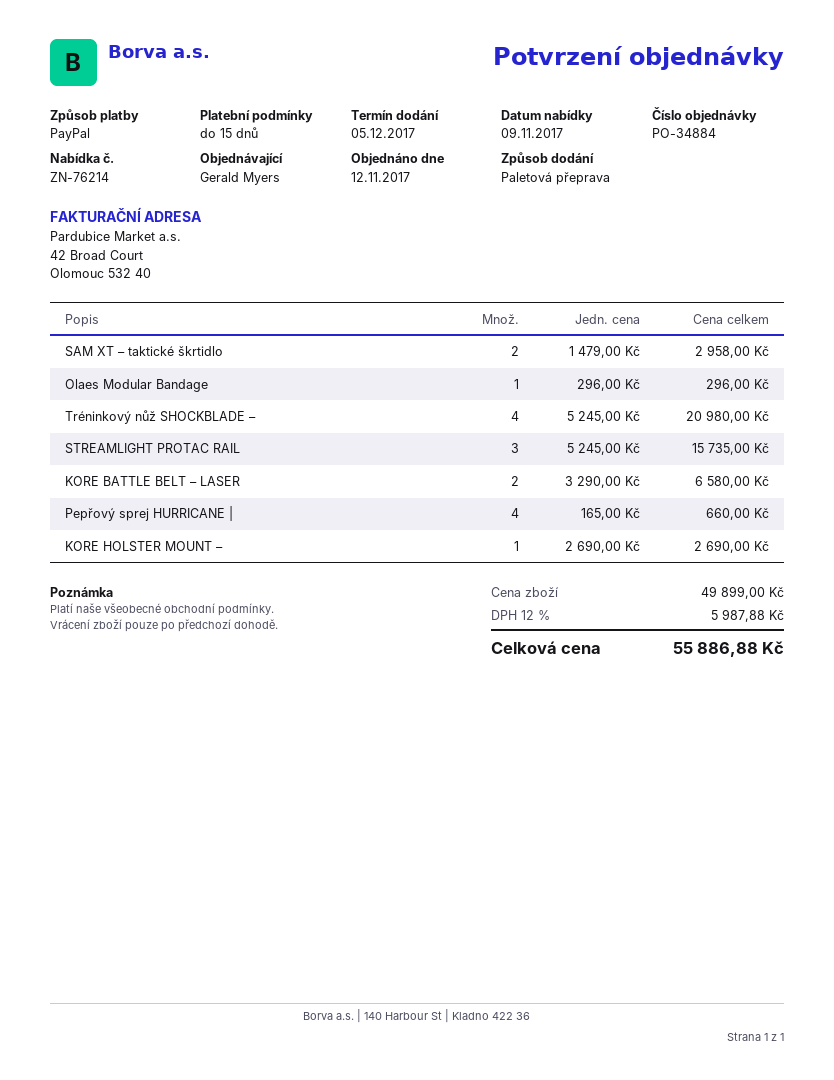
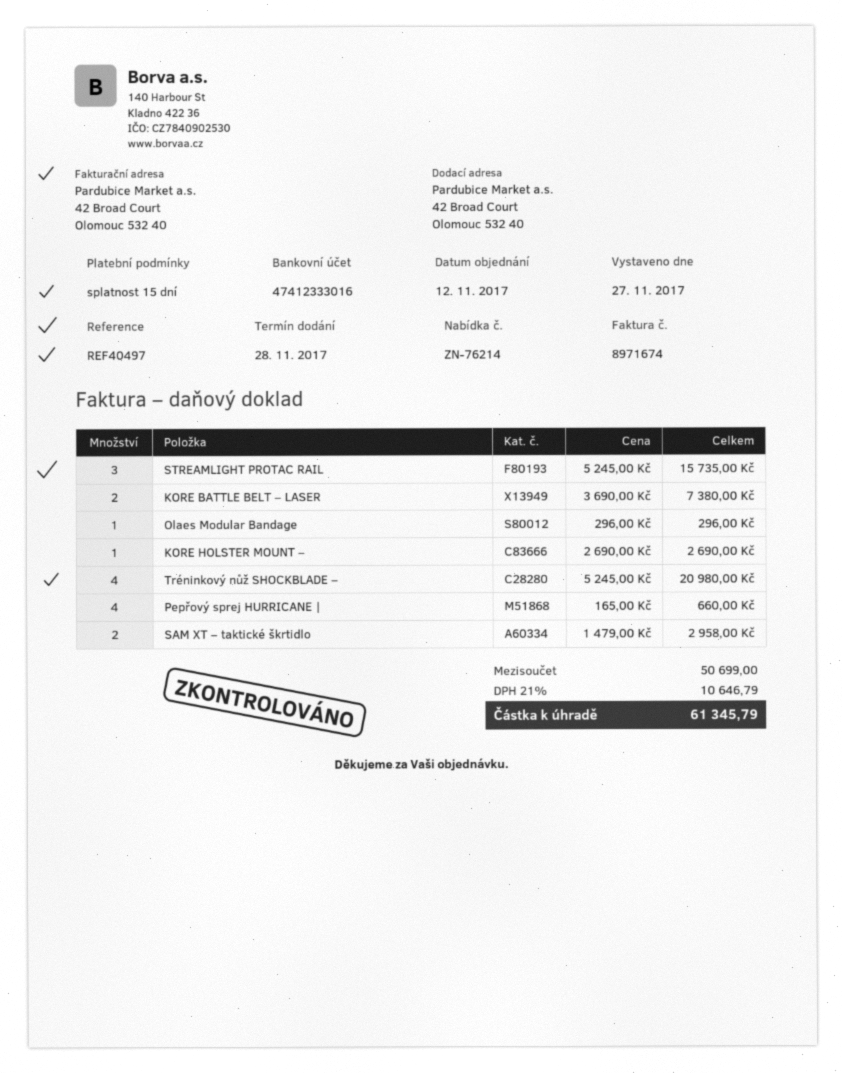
delivery date: 2017-12-05 -> 2017-11-28
KORE BATTLE BELT – LASER: 2 x 3290.00 = 6580.00 -> 2 x 3690.00 = 7380.00
subtotal: 49899.00 -> 50699.00
tax: 12% = 5987.88 -> 21% = 10646.79
total: 55886.88 -> 61345.79

